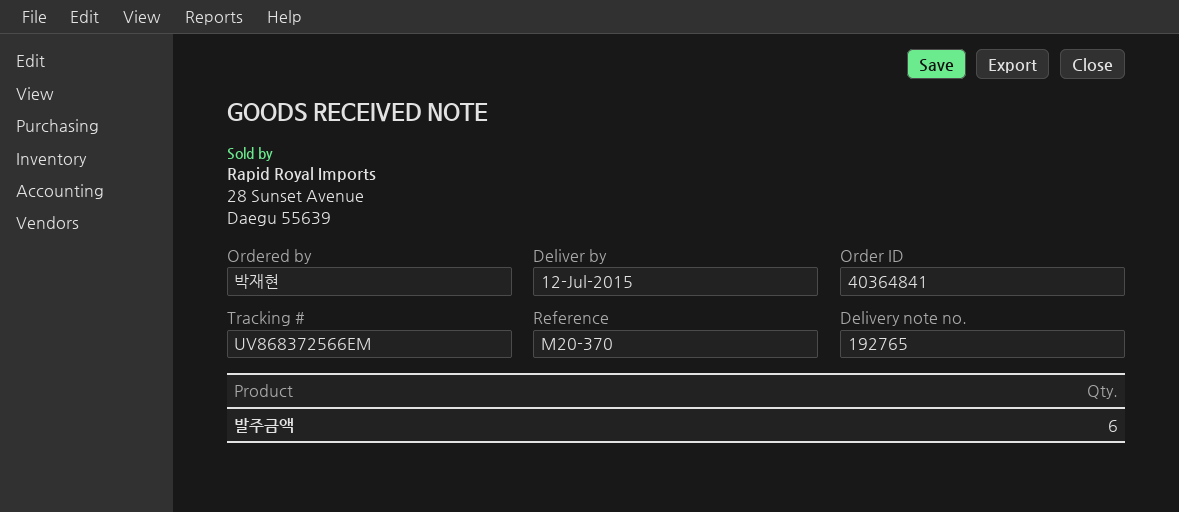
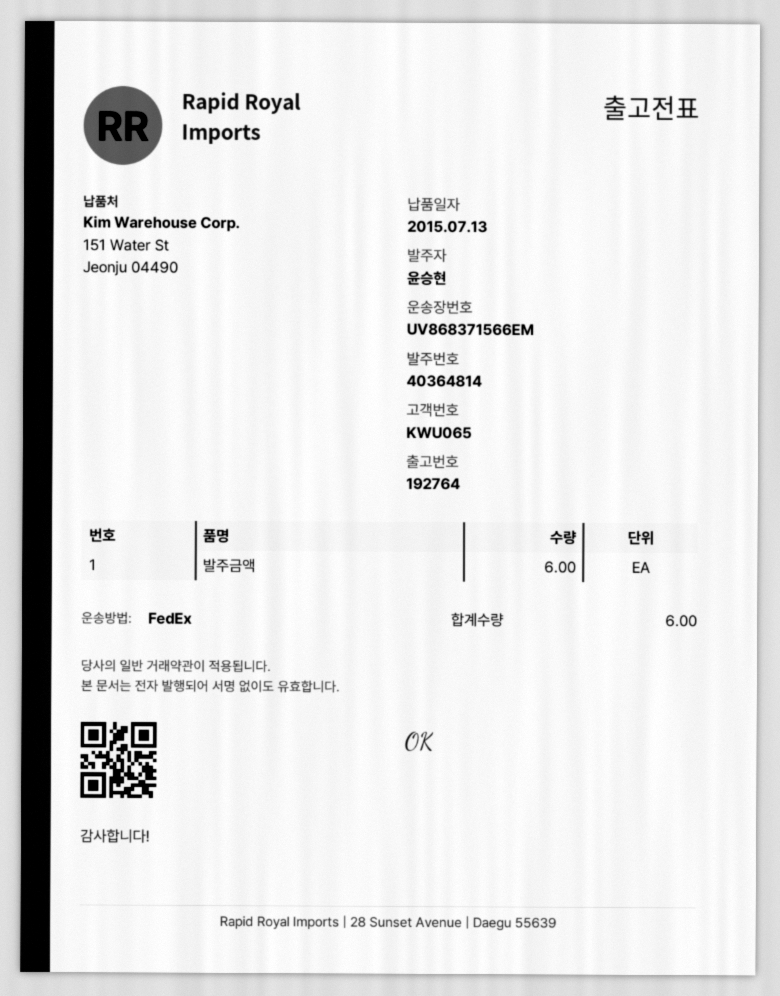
order number: 40364841 -> 40364814
delivery note number: 192765 -> 192764
delivery date: 2015-07-12 -> 2015-07-13
ordered by: 박재현 -> 윤승현
tracking number: UV868372566EM -> UV868371566EM

